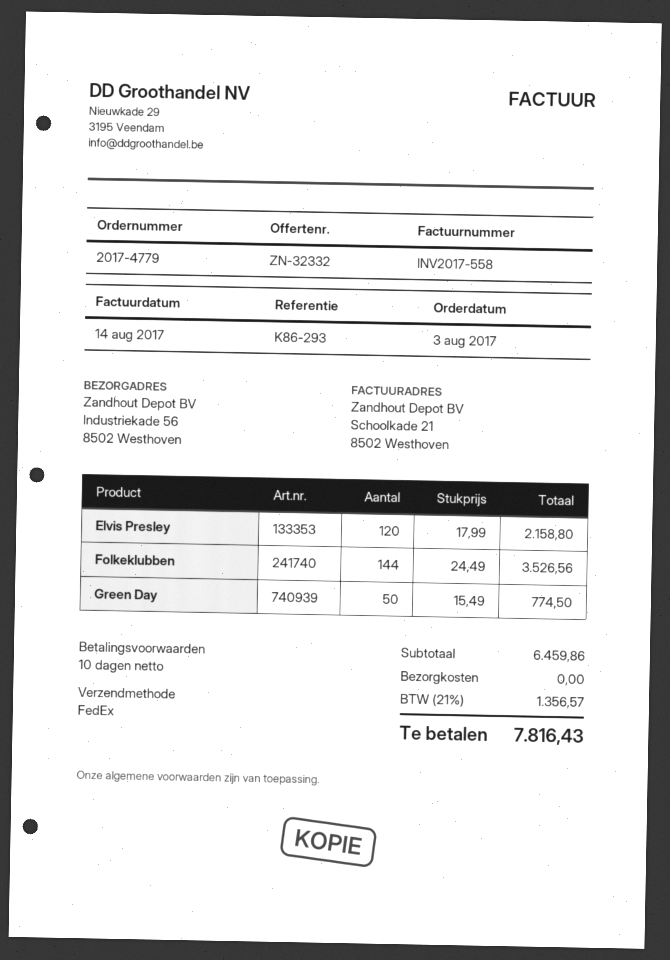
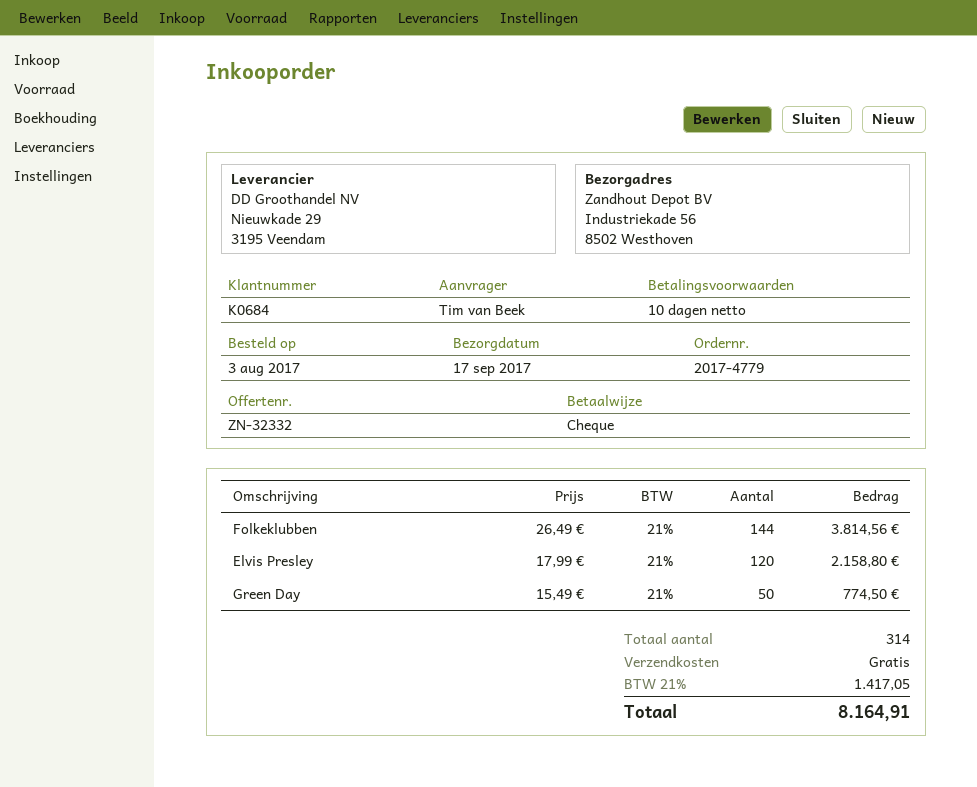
Folkeklubben: 144 x 24.49 = 3526.56 -> 144 x 26.49 = 3814.56
tax: 21% = 1356.57 -> 21% = 1417.05
total: 7816.43 -> 8164.91

